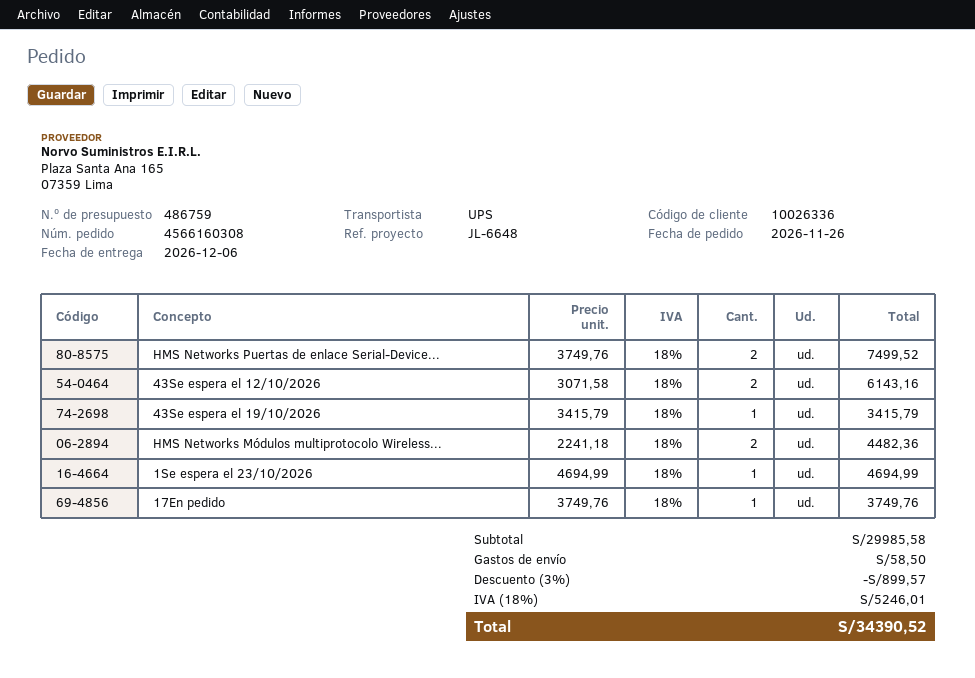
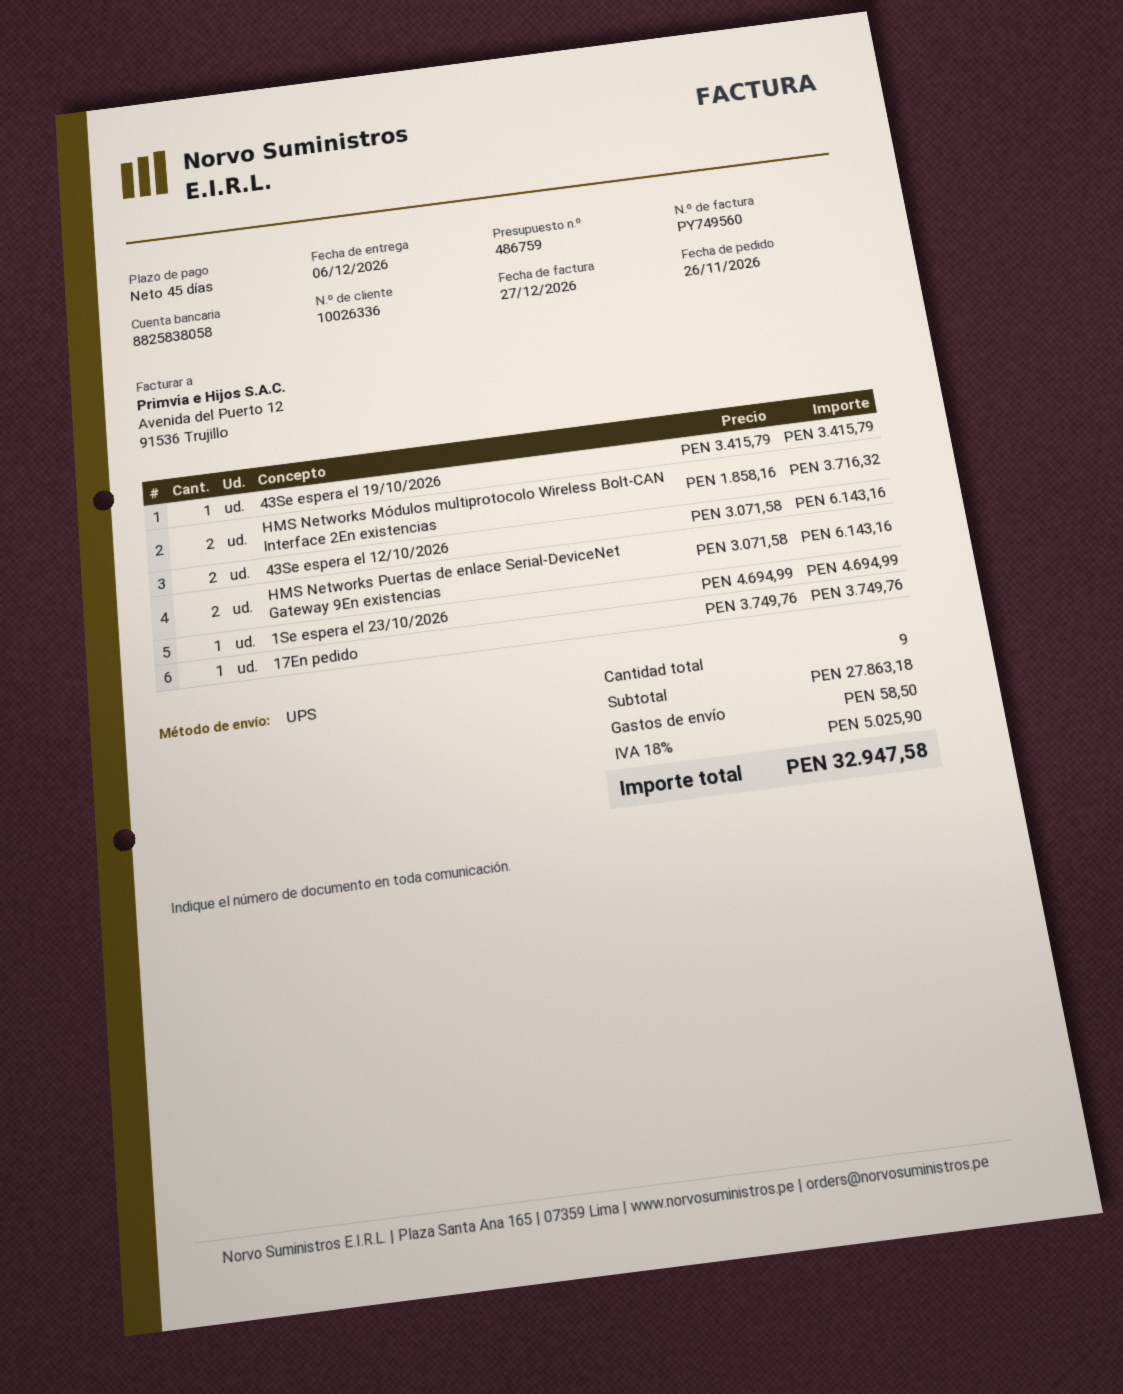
HMS Networks Puertas de enlace Serial-Device...: 2 x 3749.76 = 7499.52 -> 2 x 3071.58 = 6143.16
HMS Networks Módulos multiprotocolo Wireless...: 2 x 2241.18 = 4482.36 -> 2 x 1858.16 = 3716.32
subtotal: 29985.58 -> 27863.18
discount: 3% = 899.57 -> none
tax: 18% = 5246.01 -> 18% = 5025.90
total: 34390.52 -> 32947.58

